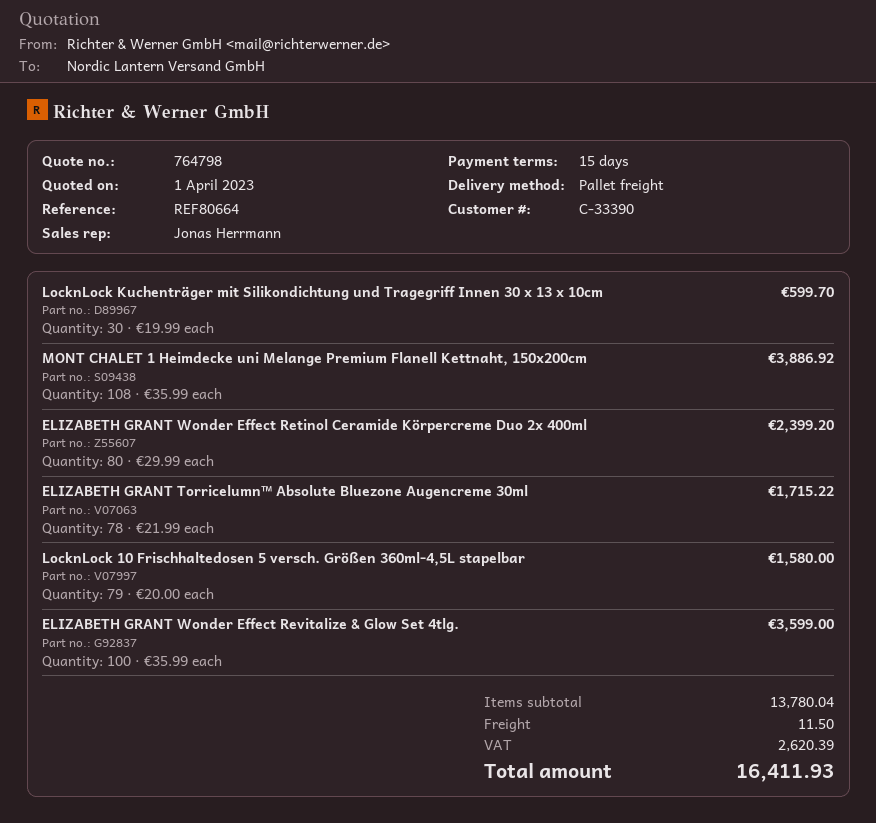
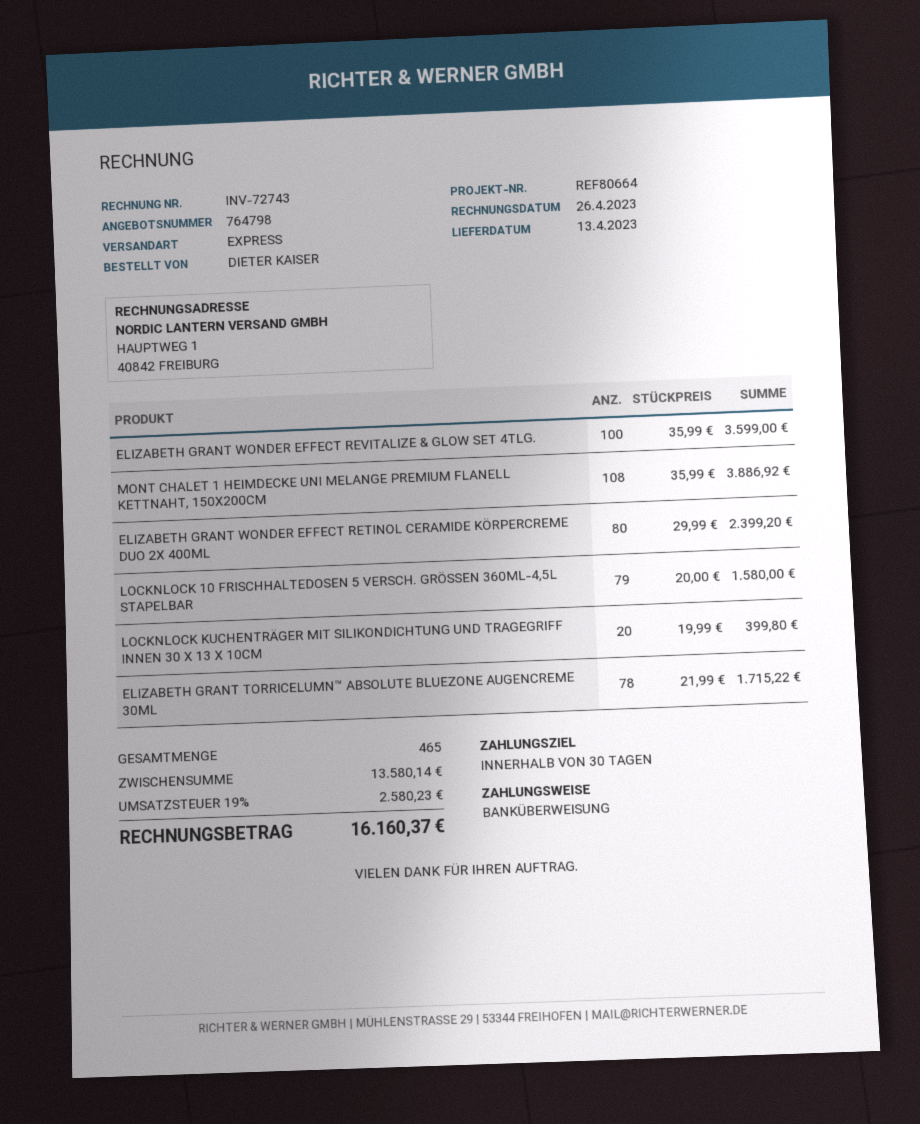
payment terms: 15 days -> 30 days
shipping method: pallet freight -> express
LocknLock Kuchenträger mit Silikondichtung und Tragegriff Innen 30 x 13 x 10cm: 30 x 19.99 = 599.70 -> 20 x 19.99 = 399.80
subtotal: 13780.04 -> 13580.14
shipping: 11.50 -> none
tax: 2620.39 -> 2580.23
total: 16411.93 -> 16160.37

